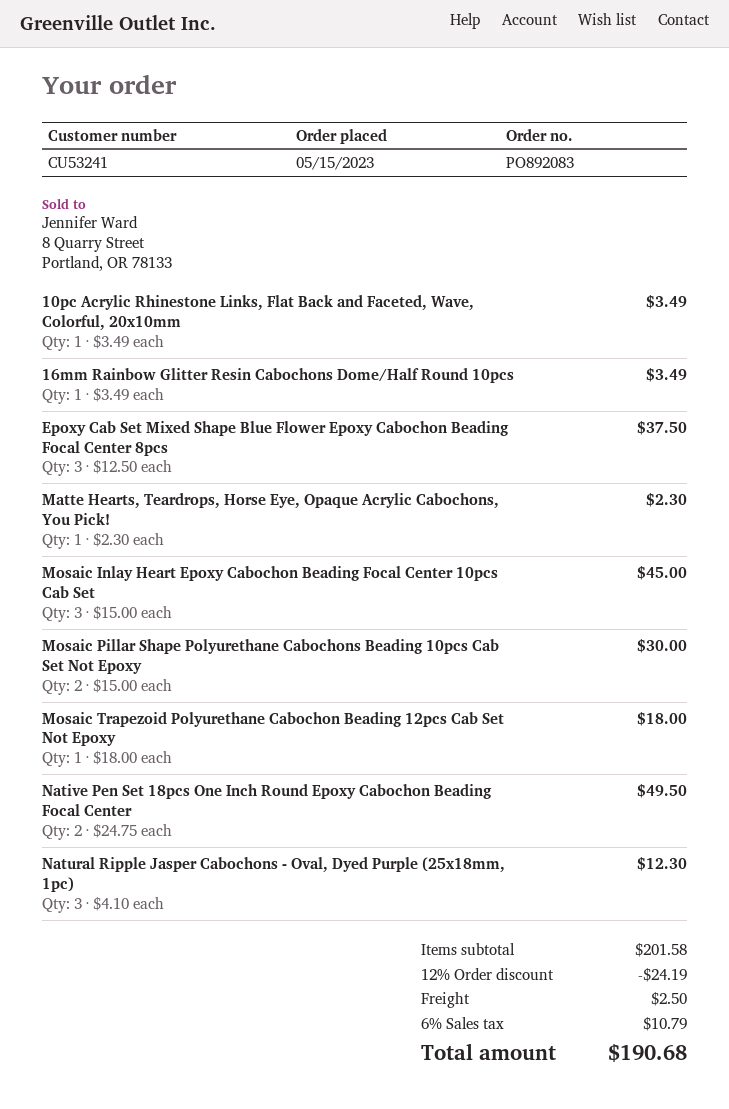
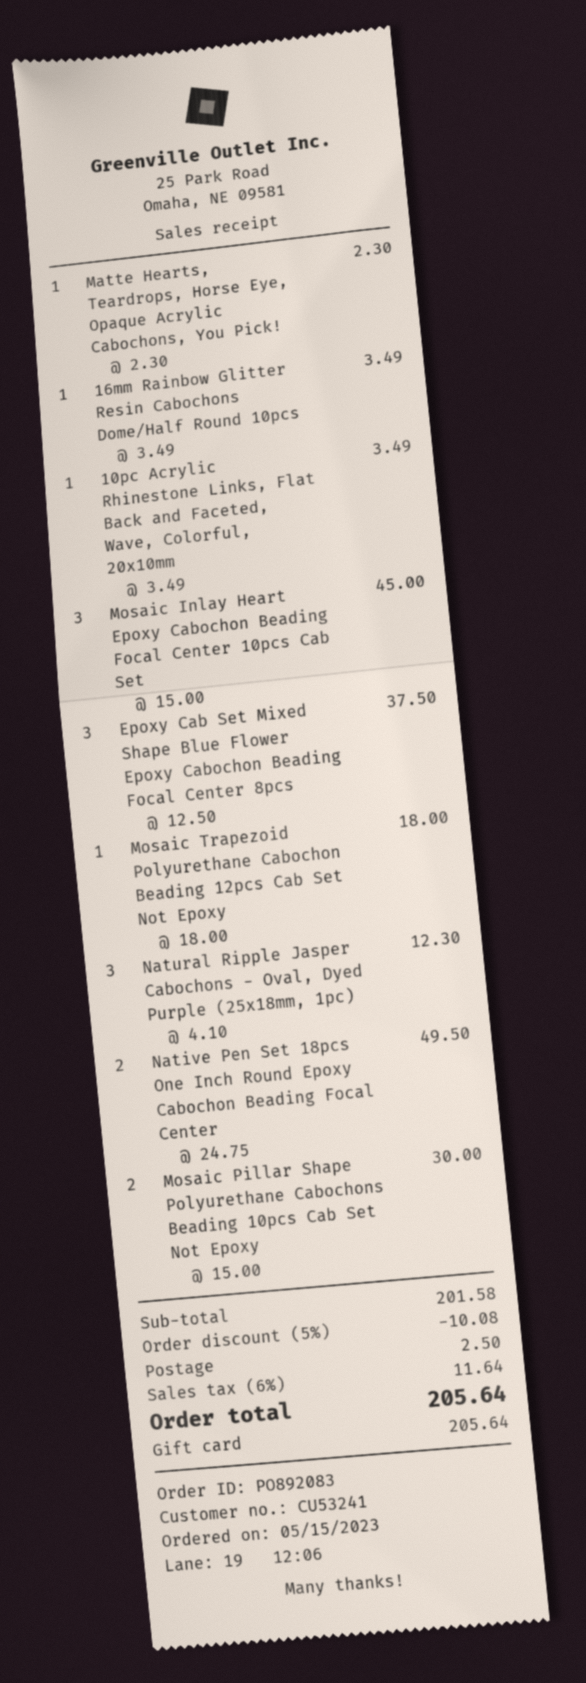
discount: 12% = 24.19 -> 5% = 10.08
tax: 6% = 10.79 -> 6% = 11.64
total: 190.68 -> 205.64

